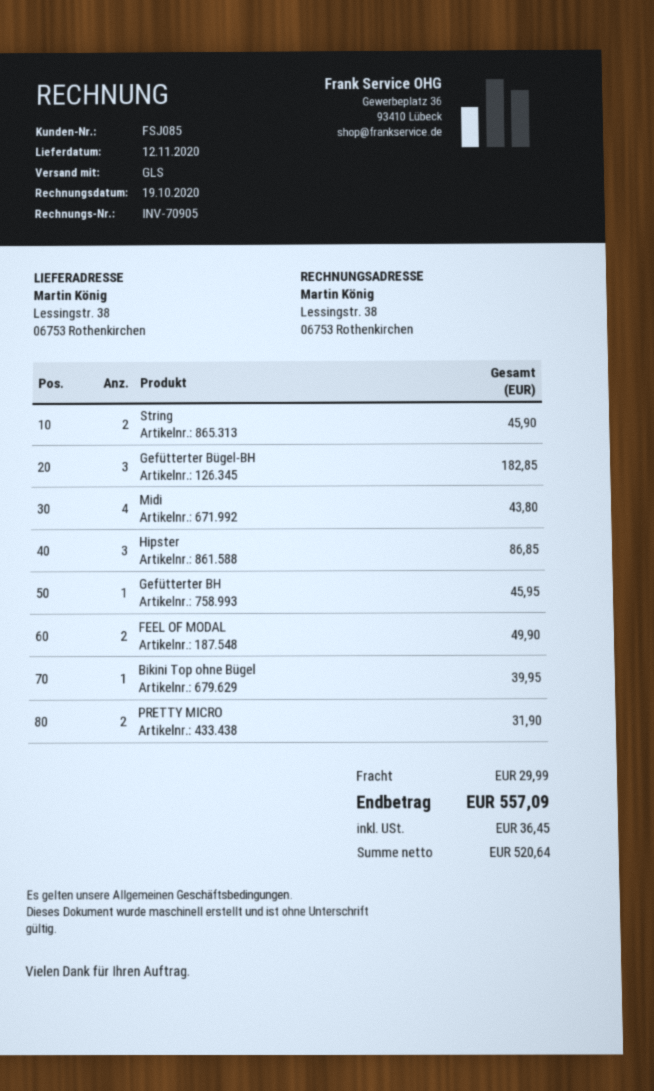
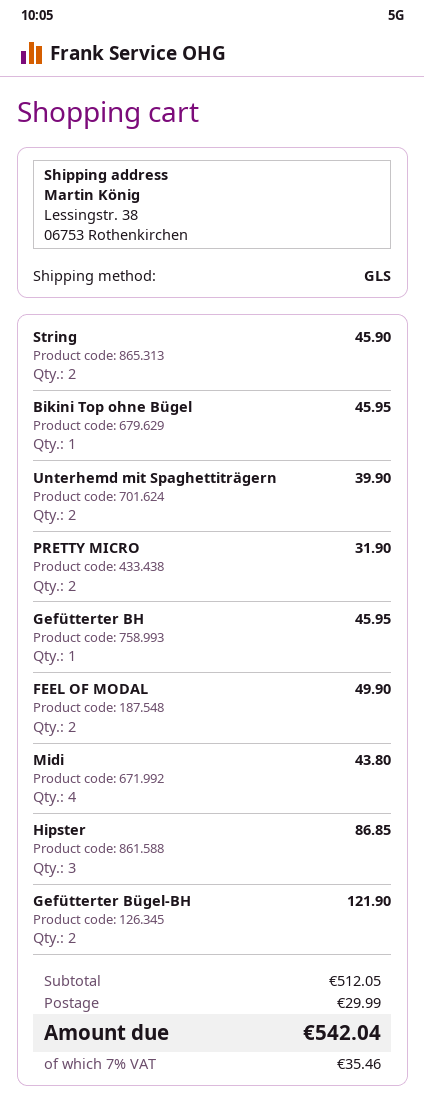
Gefütterter Bügel-BH: 3 for 182.85 -> 2 for 121.90
Bikini Top ohne Bügel: 1 for 39.95 -> 1 for 45.95
Unterhemd mit Spaghettiträgern: none -> 2 for 39.90
tax: 36.45 -> 35.46
total: 557.09 -> 542.04

